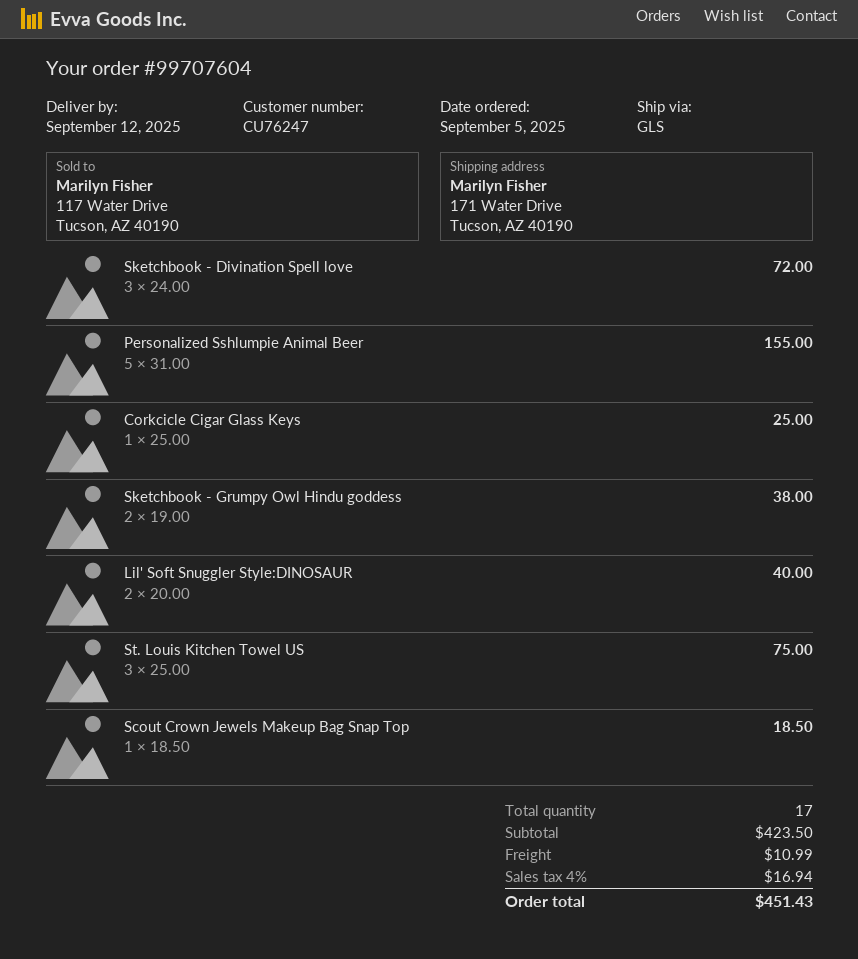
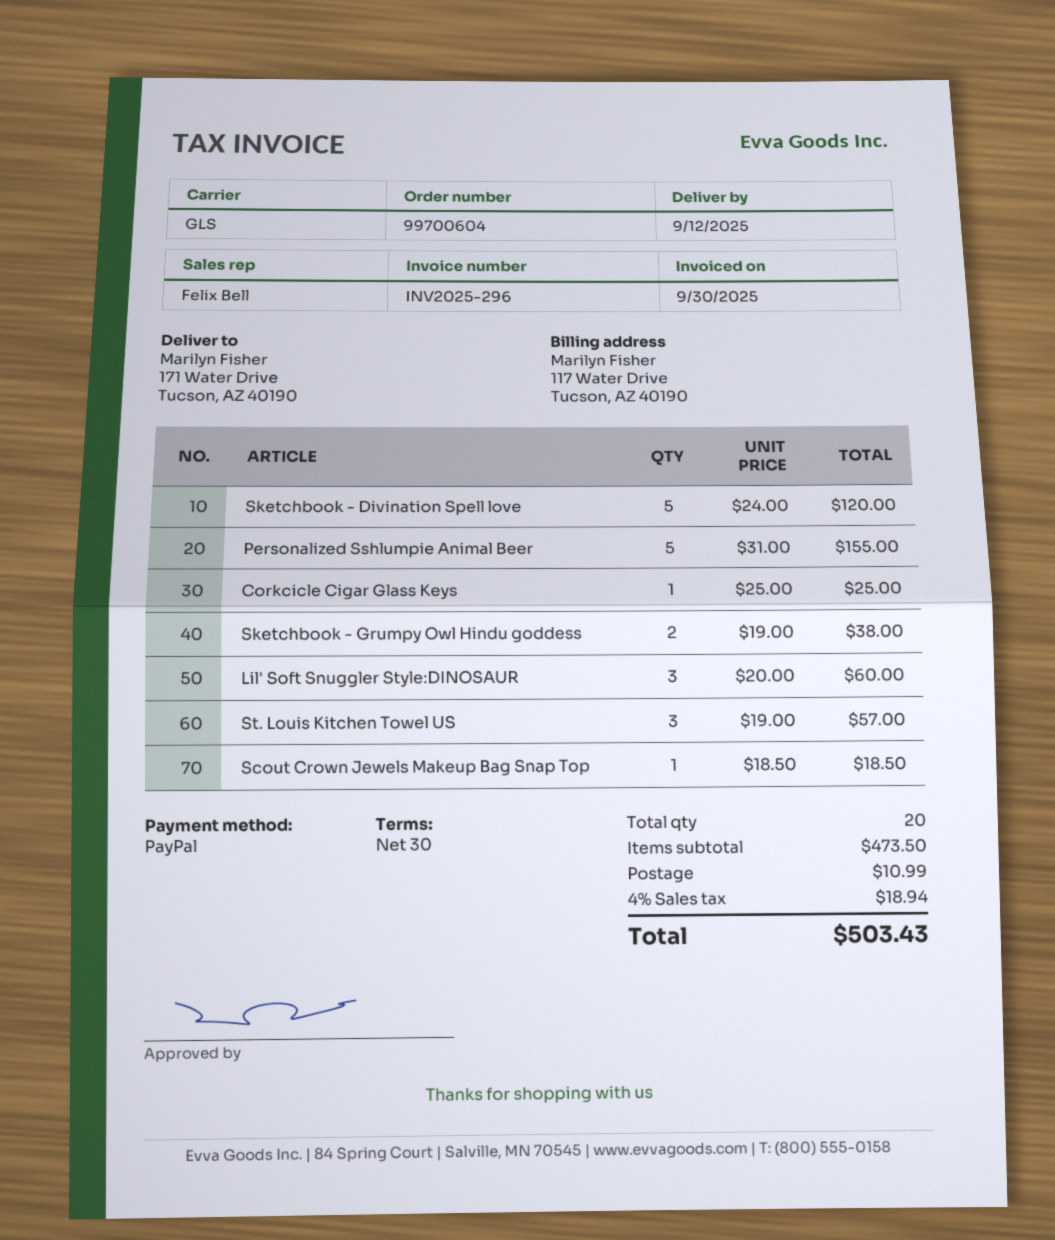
order number: 99707604 -> 99700604
Sketchbook - Divination Spell love: 3 x 24.00 = 72.00 -> 5 x 24.00 = 120.00
Lil' Soft Snuggler Style:DINOSAUR: 2 x 20.00 = 40.00 -> 3 x 20.00 = 60.00
St. Louis Kitchen Towel US: 3 x 25.00 = 75.00 -> 3 x 19.00 = 57.00
total quantity: 17 -> 20
subtotal: 423.50 -> 473.50
tax: 4% = 16.94 -> 4% = 18.94
total: 451.43 -> 503.43

